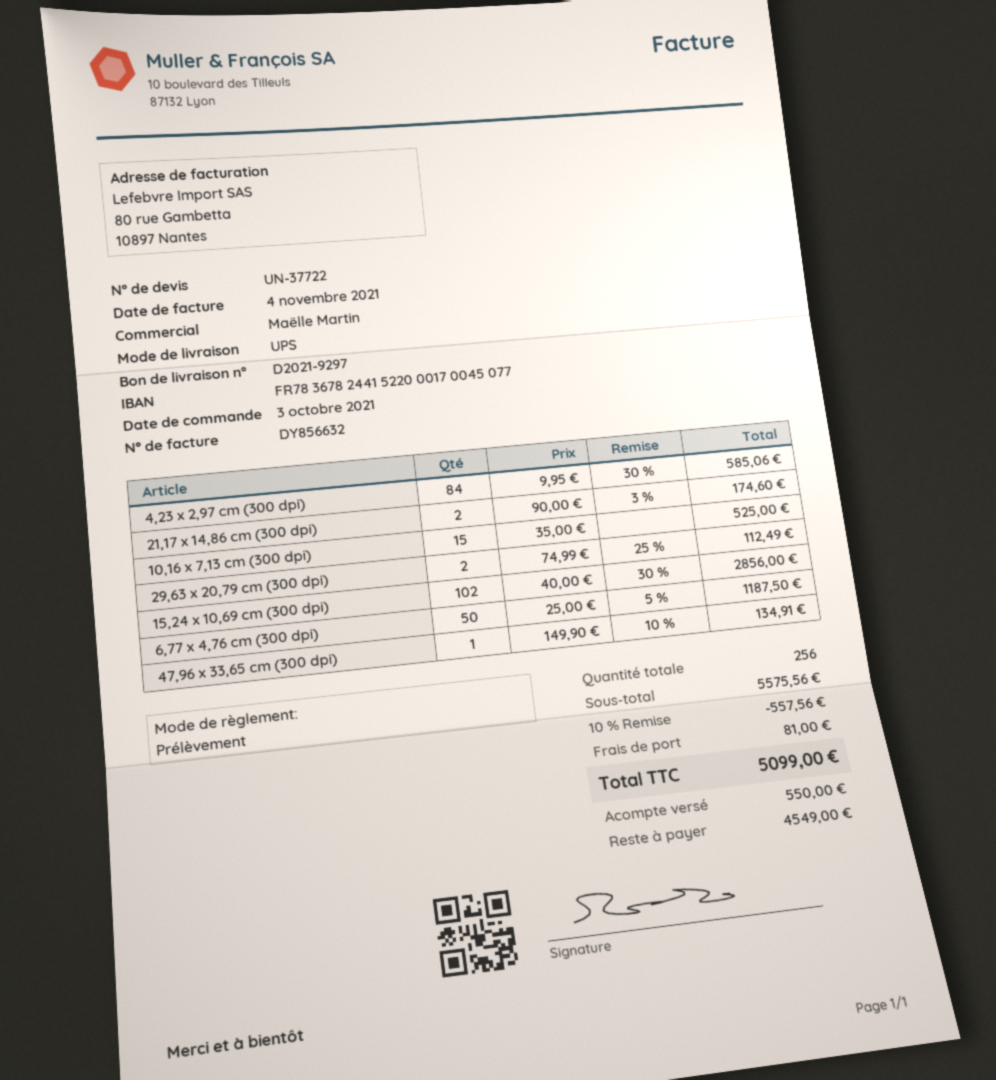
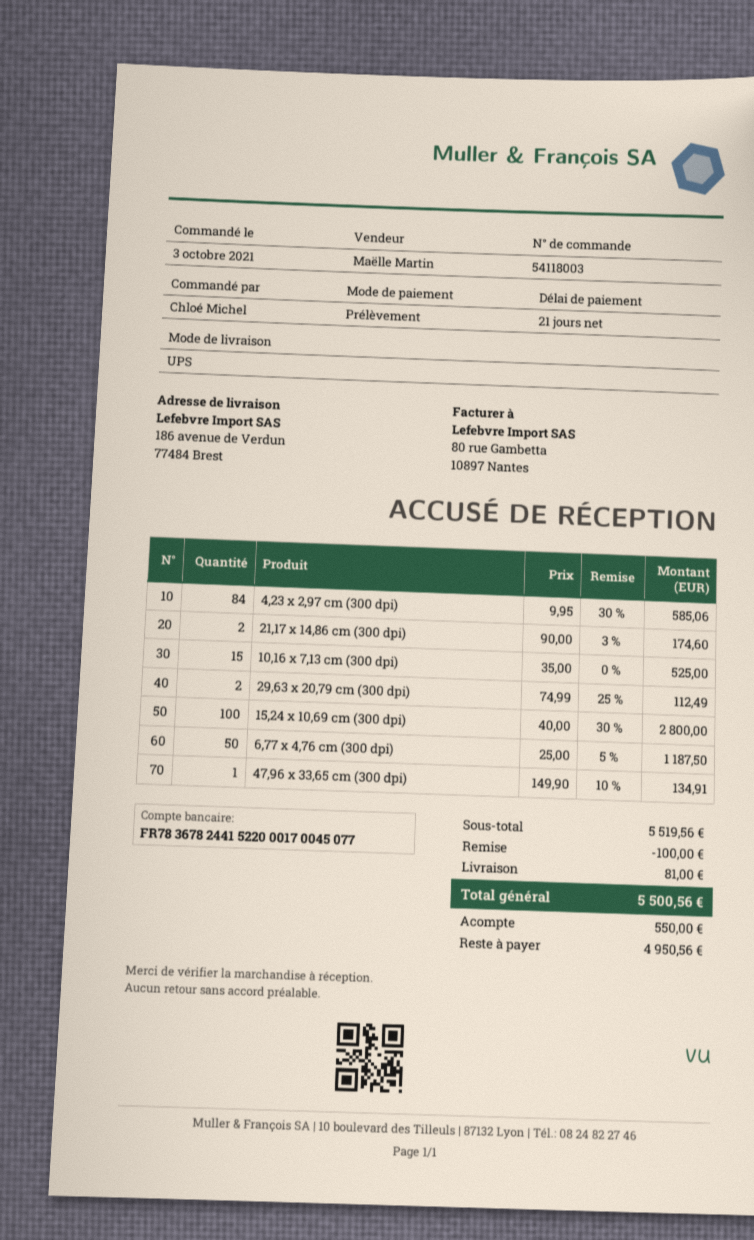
15,24 x 10,69 cm (300 dpi): 102 x 40.00 - 30% = 2856.00 -> 100 x 40.00 - 30% = 2800.00
subtotal: 5575.56 -> 5519.56
discount: 557.56 -> 100.00
total: 5099.00 -> 5500.56
balance: 4549.00 -> 4950.56

